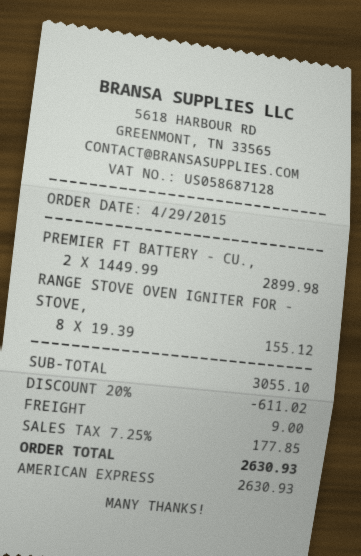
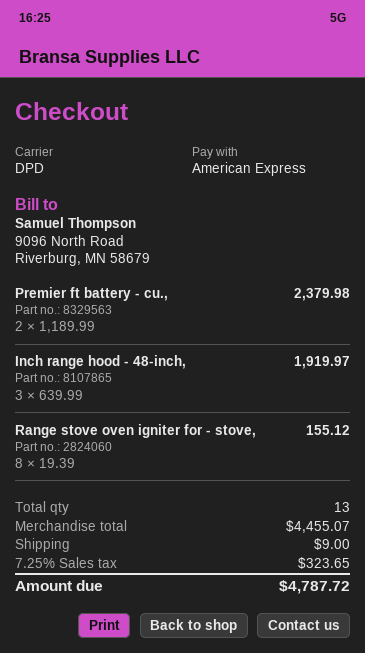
PREMIER FT BATTERY - CU.,: 2 x 1449.99 = 2899.98 -> 2 x 1189.99 = 2379.98
Inch range hood - 48-inch,: none -> 3 x 639.99 = 1919.97
subtotal: 3055.10 -> 4455.07
discount: 20% = 611.02 -> none
tax: 7.25% = 177.85 -> 7.25% = 323.65
total: 2630.93 -> 4787.72

